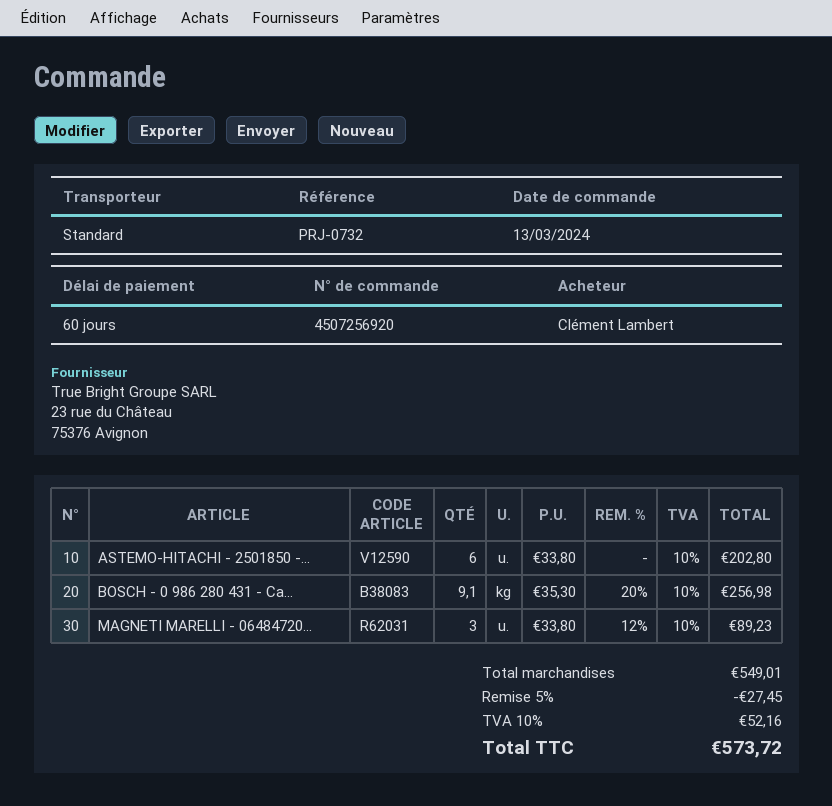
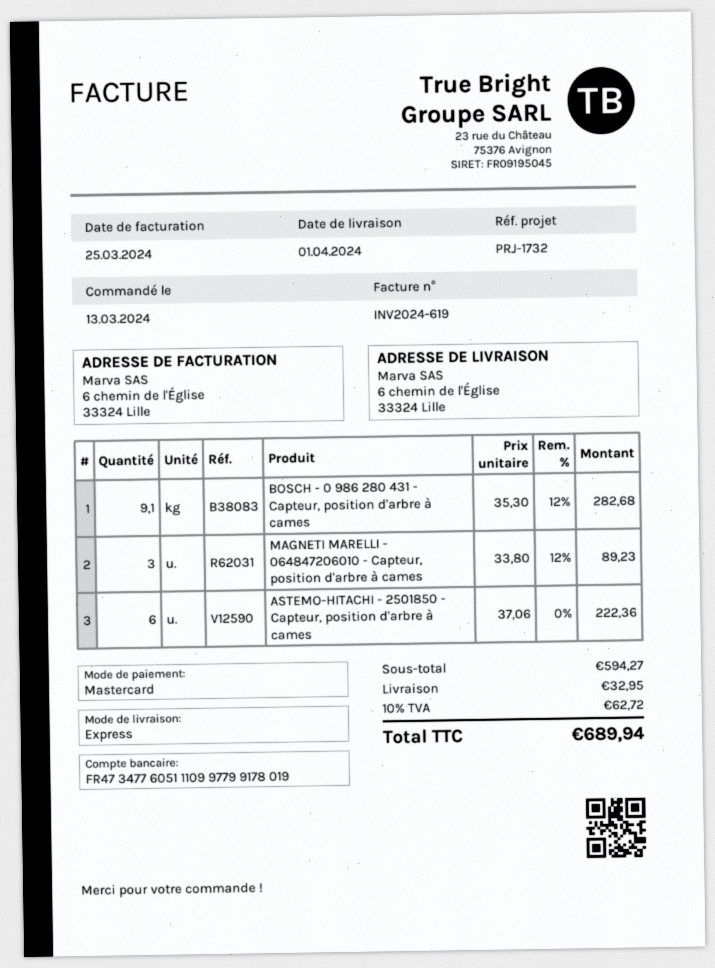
reference: PRJ-0732 -> PRJ-1732
shipping method: standard -> express
ASTEMO-HITACHI - 2501850 -...: 6 x 33.80 = 202.80 -> 6 x 37.06 = 222.36
BOSCH - 0 986 280 431 - Ca...: 9.1 x 35.30 - 20% = 256.98 -> 9.1 x 35.30 - 12% = 282.68
subtotal: 549.01 -> 594.27
discount: 5% = 27.45 -> none
shipping: none -> 32.95
tax: 10% = 52.16 -> 10% = 62.72
total: 573.72 -> 689.94

